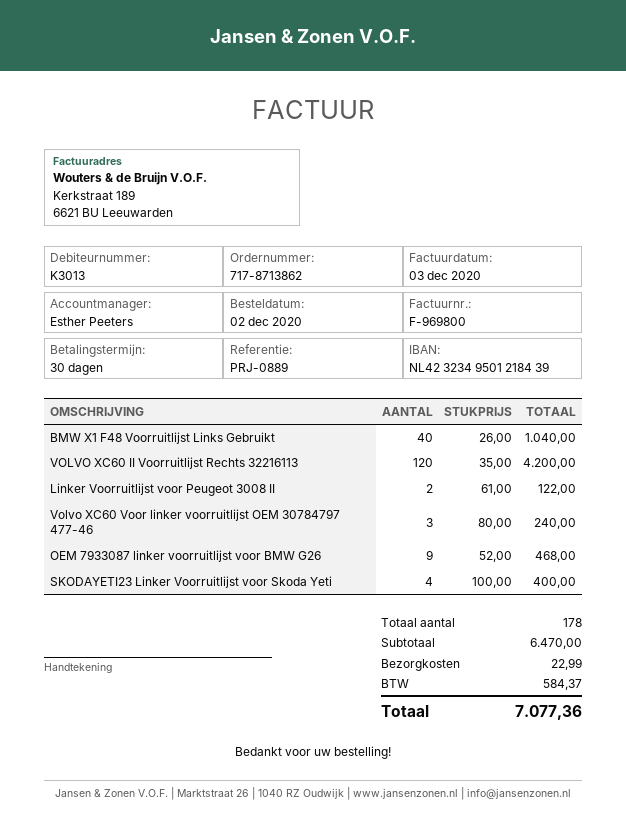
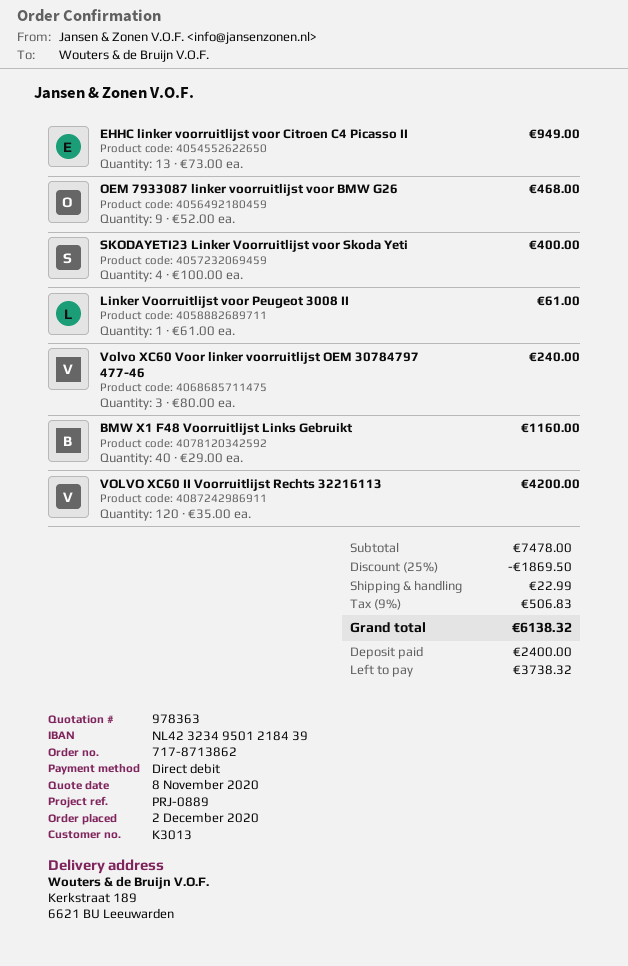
BMW X1 F48 Voorruitlijst Links Gebruikt: 40 x 26.00 = 1040.00 -> 40 x 29.00 = 1160.00
Linker Voorruitlijst voor Peugeot 3008 II: 2 x 61.00 = 122.00 -> 1 x 61.00 = 61.00
EHHC linker voorruitlijst voor Citroen C4 Picasso II: none -> 13 x 73.00 = 949.00
subtotal: 6470.00 -> 7478.00
discount: none -> 25% = 1869.50
tax: 584.37 -> 506.83
total: 7077.36 -> 6138.32

